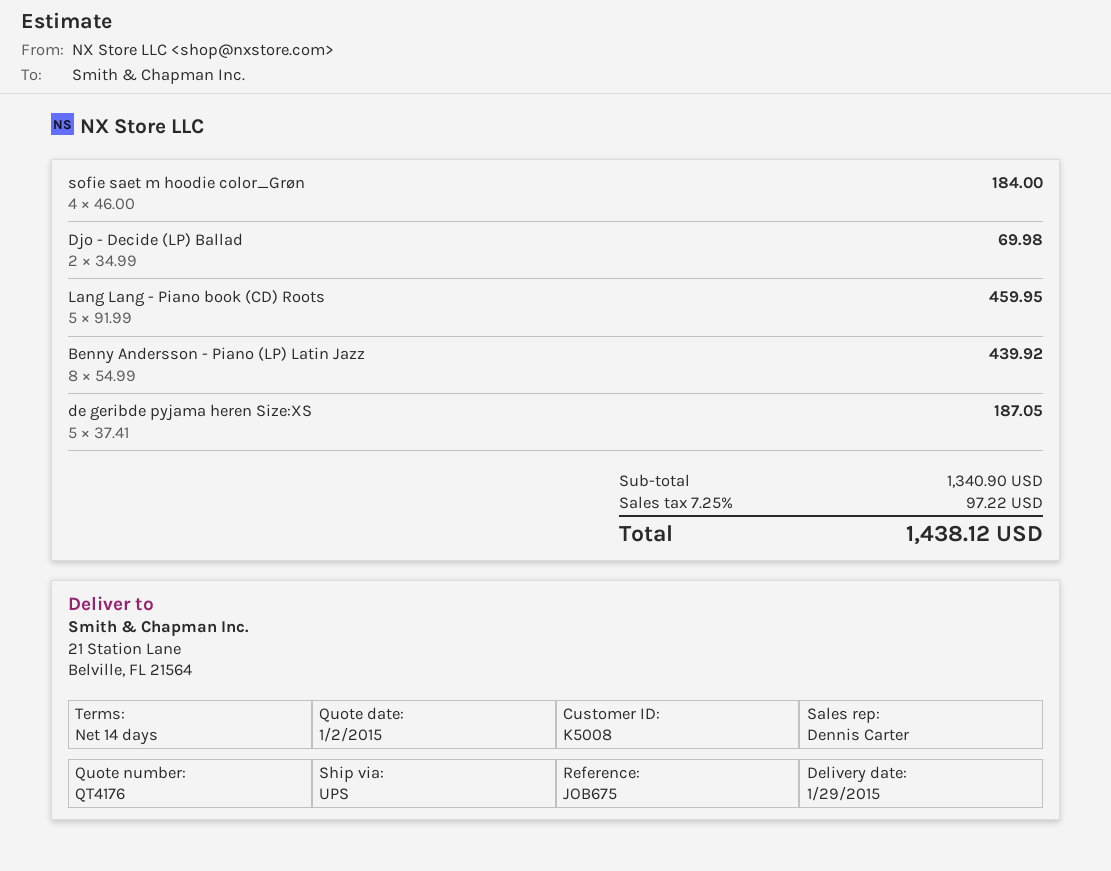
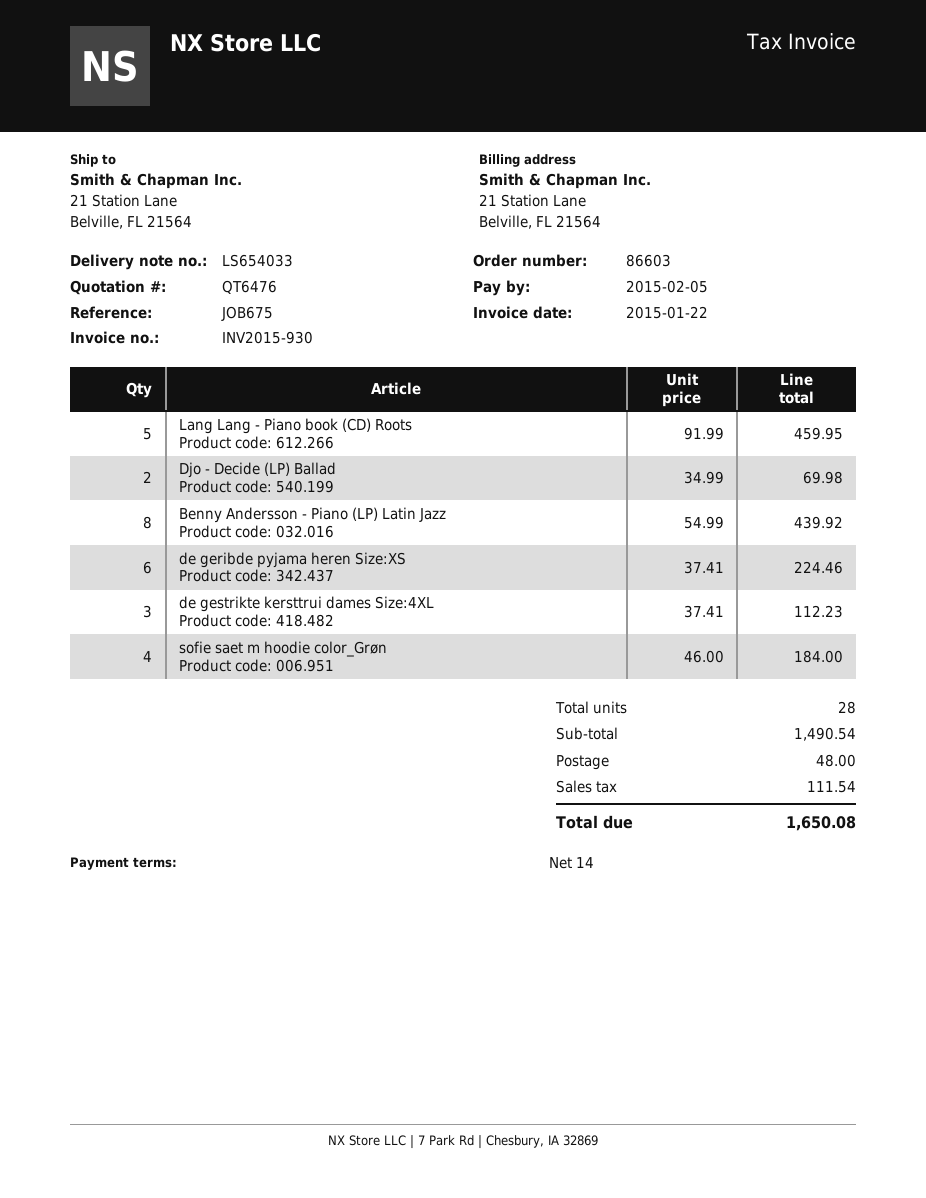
quote number: QT4176 -> QT6476
de geribde pyjama heren Size:XS: 5 x 37.41 = 187.05 -> 6 x 37.41 = 224.46
de gestrikte kersttrui dames Size:4XL: none -> 3 x 37.41 = 112.23
subtotal: 1340.90 -> 1490.54
shipping: none -> 48.00
tax: 97.22 -> 111.54
total: 1438.12 -> 1650.08

